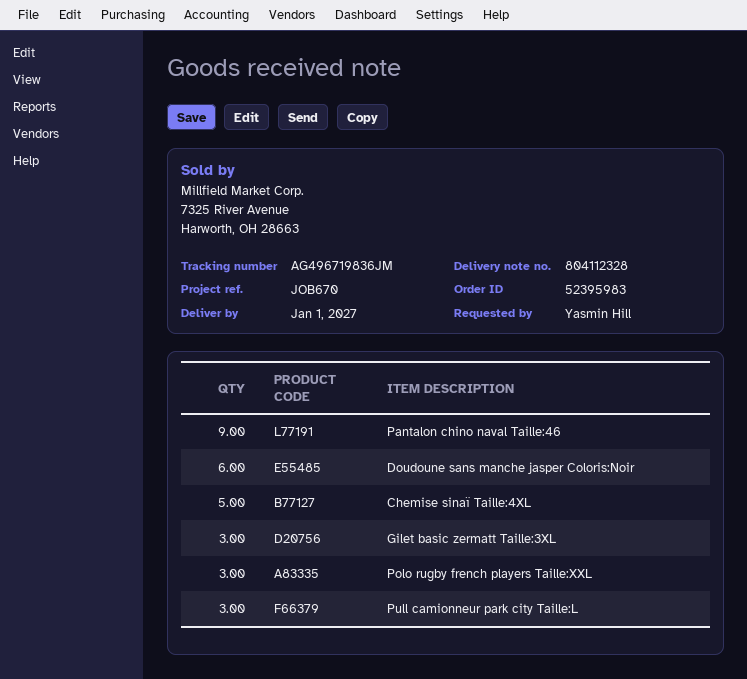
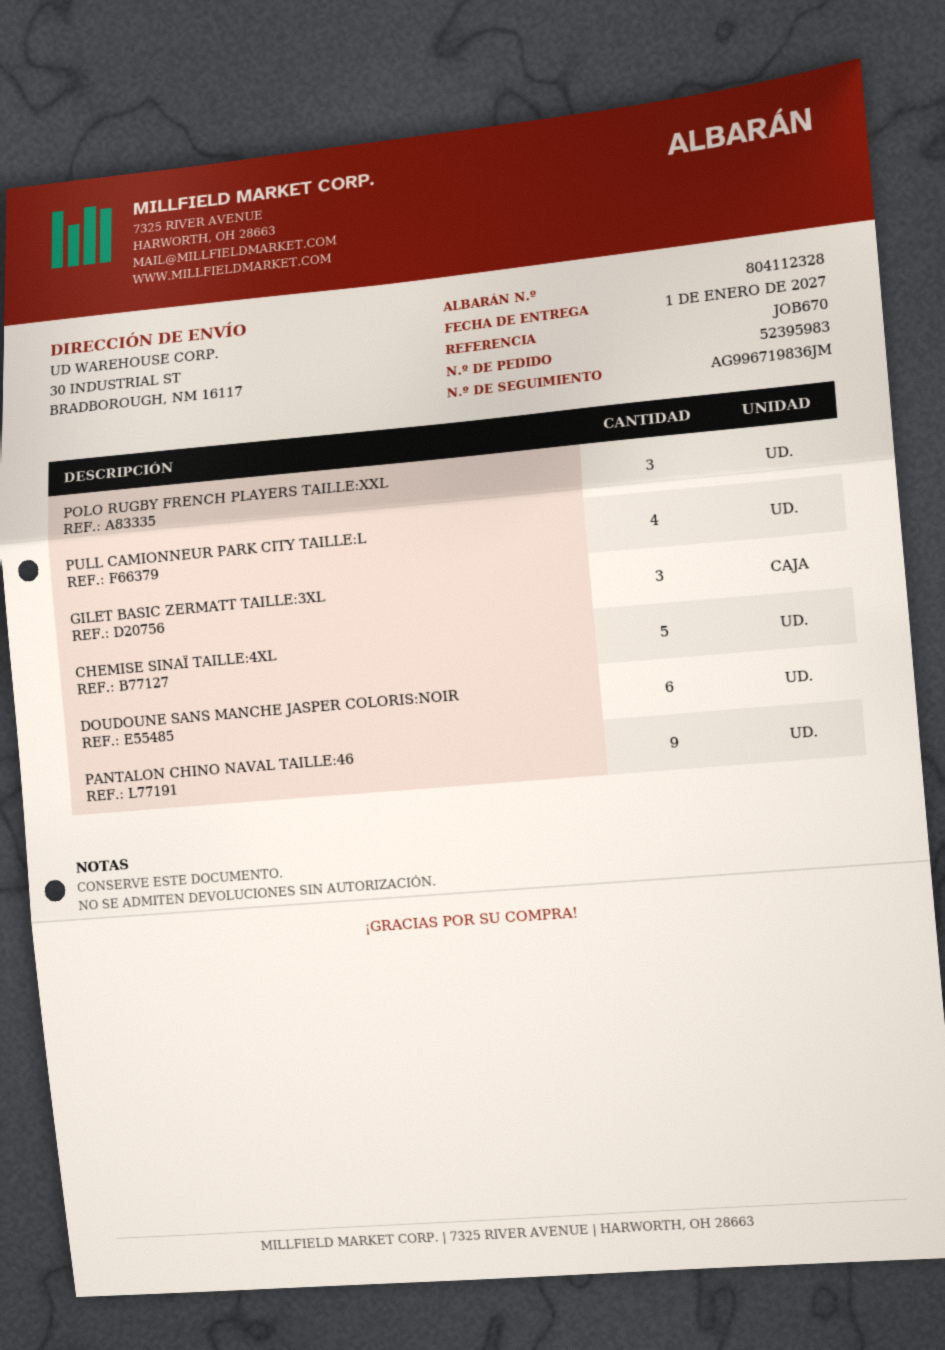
tracking number: AG496719836JM -> AG996719836JM
Pull camionneur park city Taille:L: 3 -> 4

